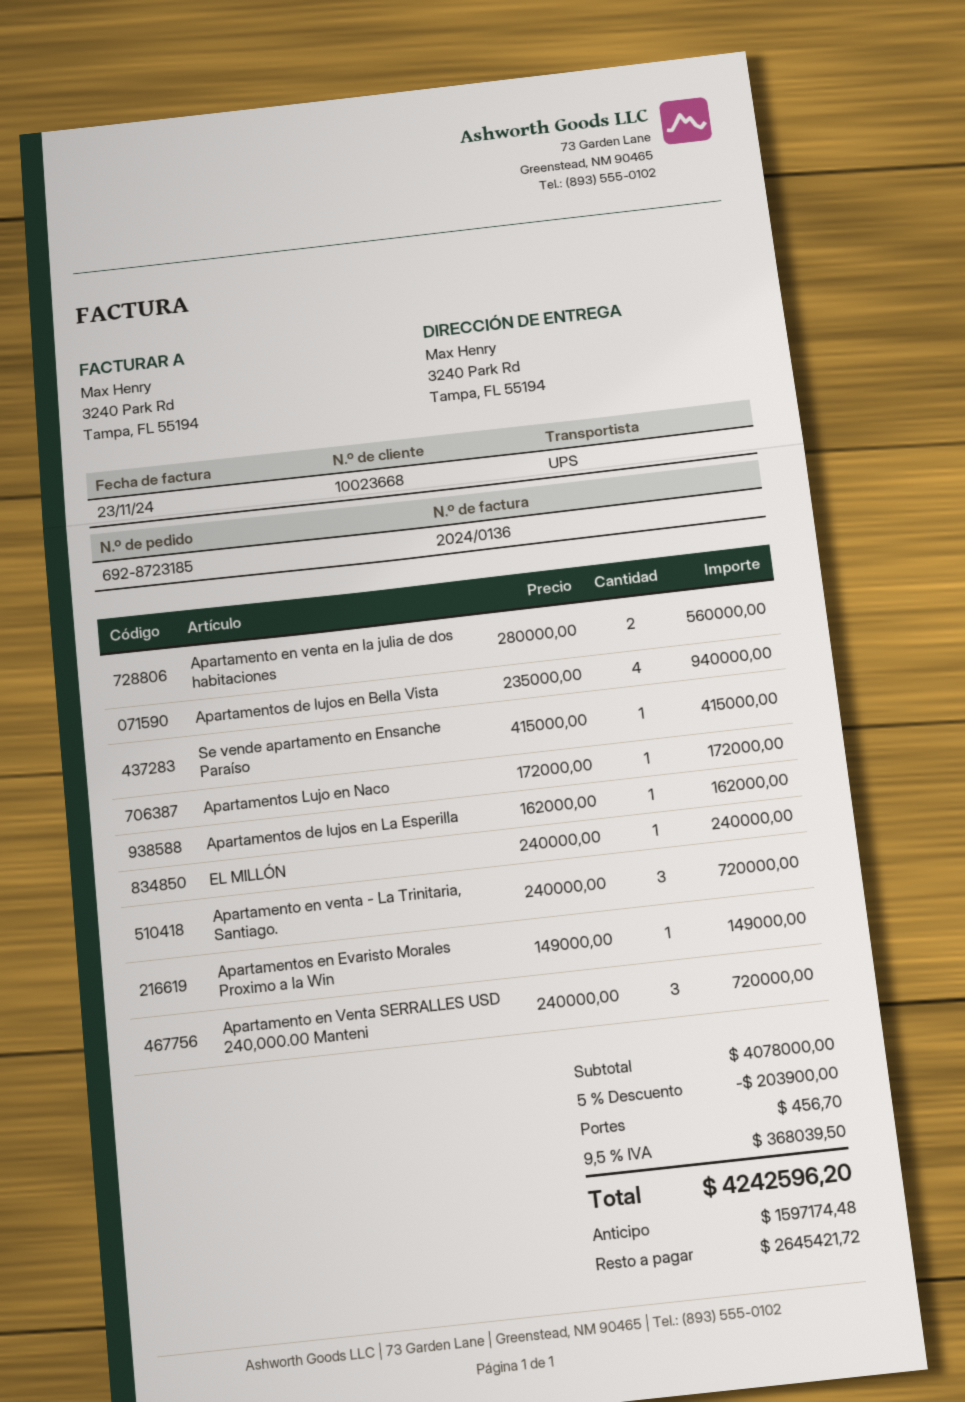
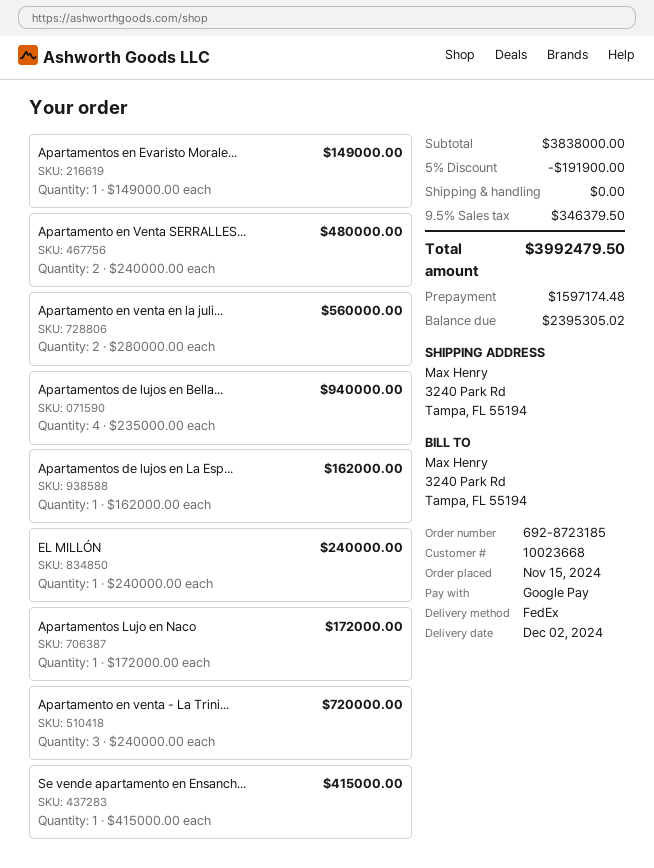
shipping method: UPS -> FedEx
Apartamento en Venta SERRALLES USD 240,000.00 Manteni: 3 x 240000.00 = 720000.00 -> 2 x 240000.00 = 480000.00
subtotal: 4078000.00 -> 3838000.00
discount: 5% = 203900.00 -> 5% = 191900.00
shipping: 456.70 -> 0.00
tax: 9.5% = 368039.50 -> 9.5% = 346379.50
total: 4242596.20 -> 3992479.50
balance: 2645421.72 -> 2395305.02

